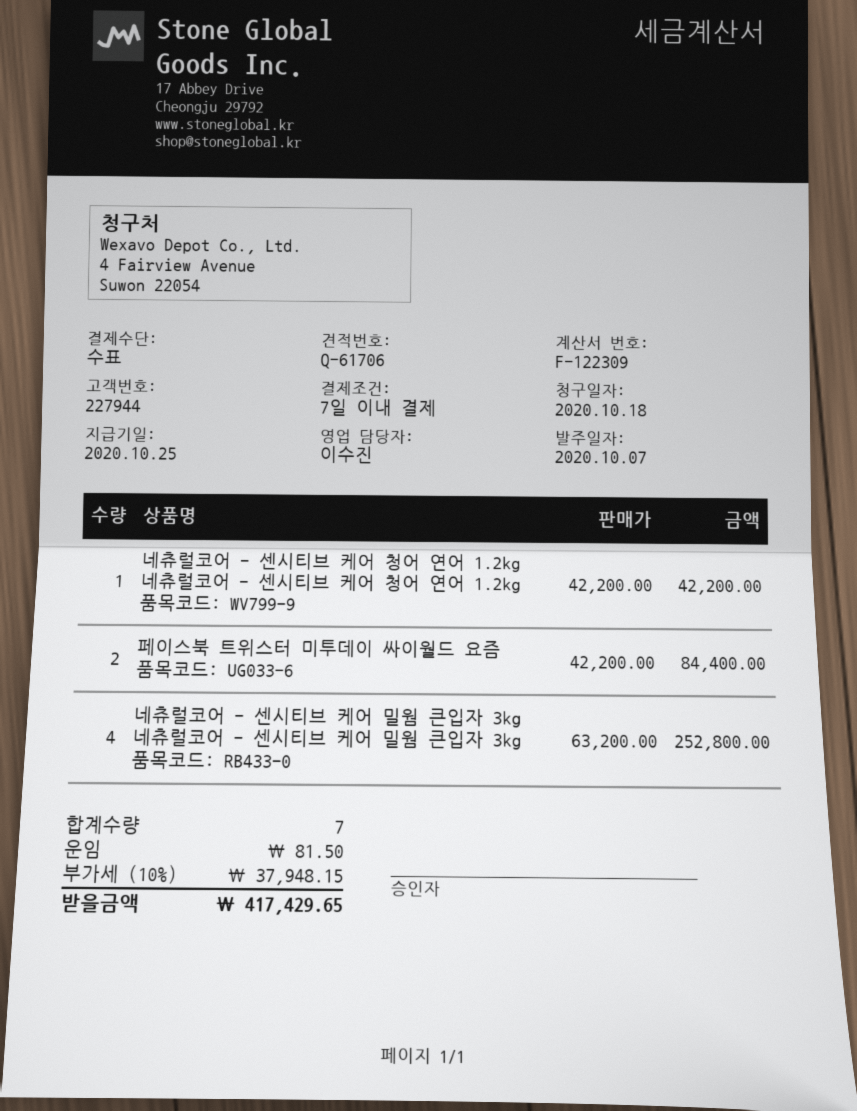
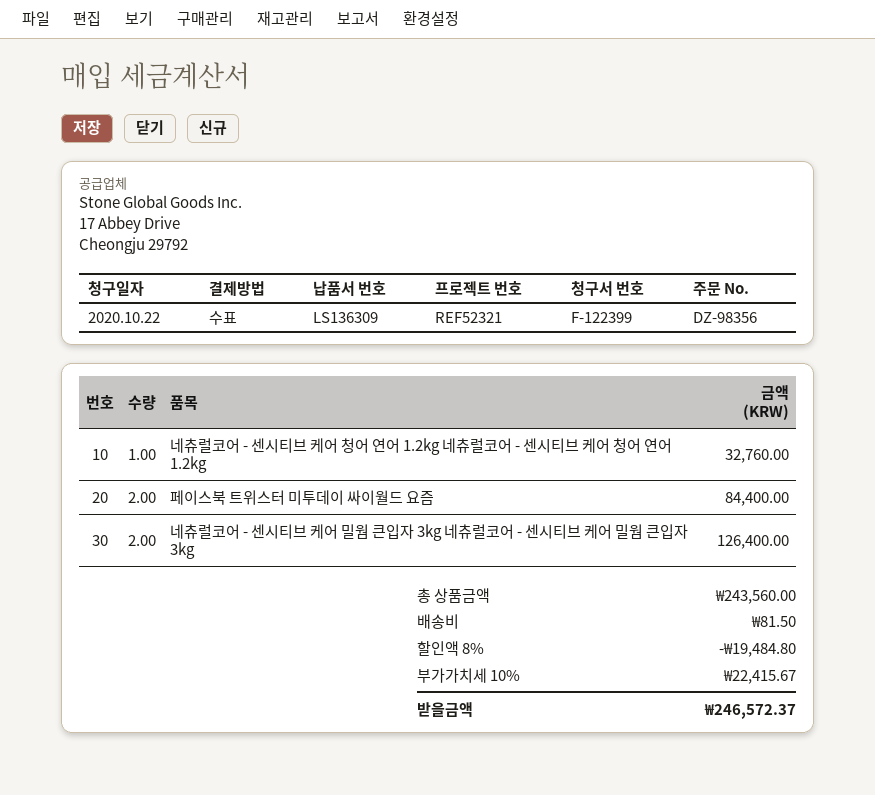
invoice number: F-122309 -> F-122399
invoice date: 2020-10-18 -> 2020-10-22
네츄럴코어 - 센시티브 케어 청어 연어 1.2kg 네츄럴코어 - 센시티브 케어 청어 연어 1.2kg: 1 for 42200.00 -> 1 for 32760.00
네츄럴코어 - 센시티브 케어 밀웜 큰입자 3kg 네츄럴코어 - 센시티브 케어 밀웜 큰입자 3kg: 4 for 252800.00 -> 2 for 126400.00
discount: none -> 8% = 19484.80
tax: 10% = 37948.15 -> 10% = 22415.67
total: 417429.65 -> 246572.37

